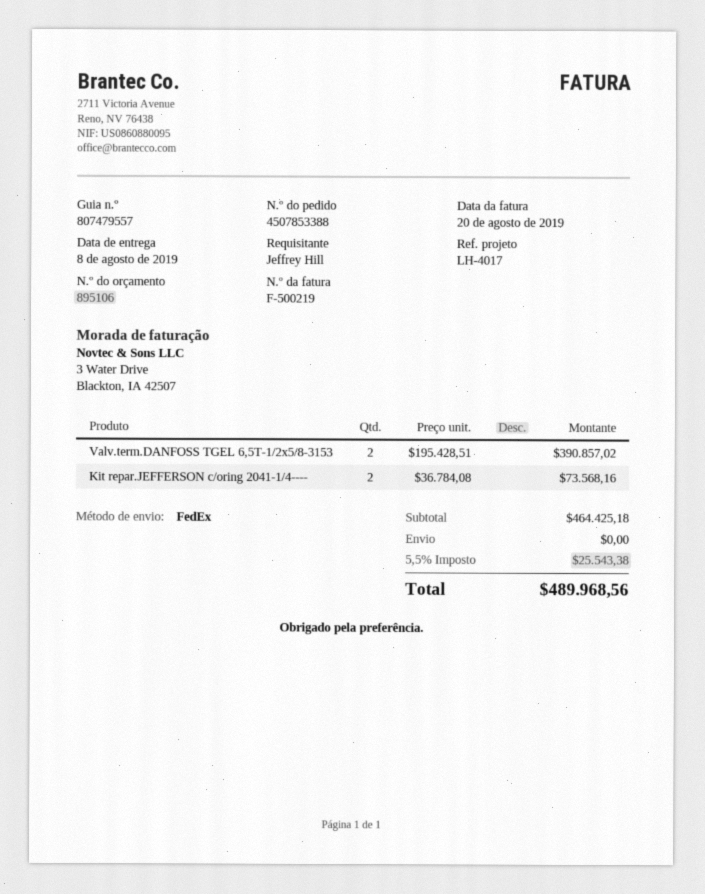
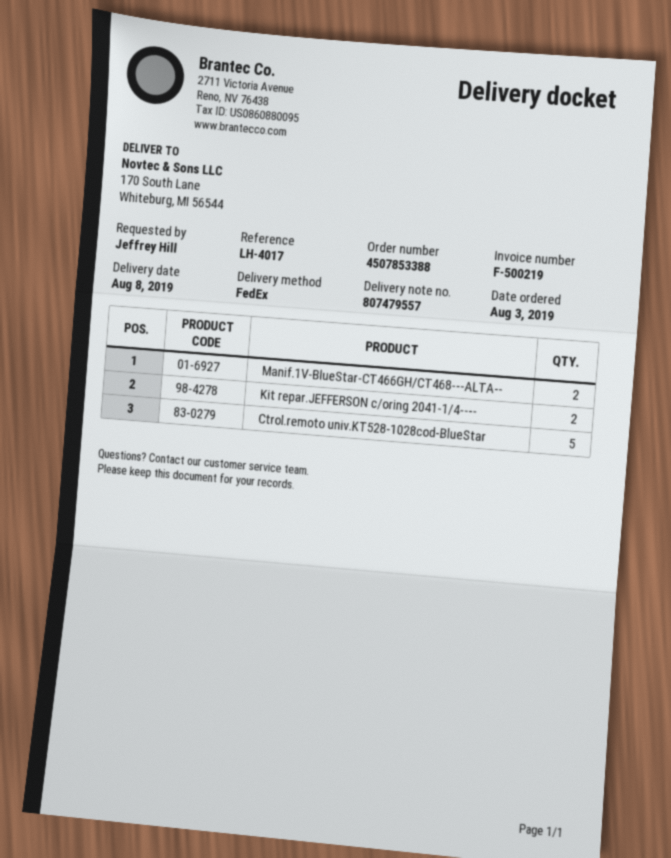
Valv.term.DANFOSS TGEL 6,5T-1/2x5/8-3153: 2 -> none
Manif.1V-BlueStar-CT466GH/CT468---ALTA--: none -> 2
Ctrol.remoto univ.KT528-1028cod-BlueStar: none -> 5

